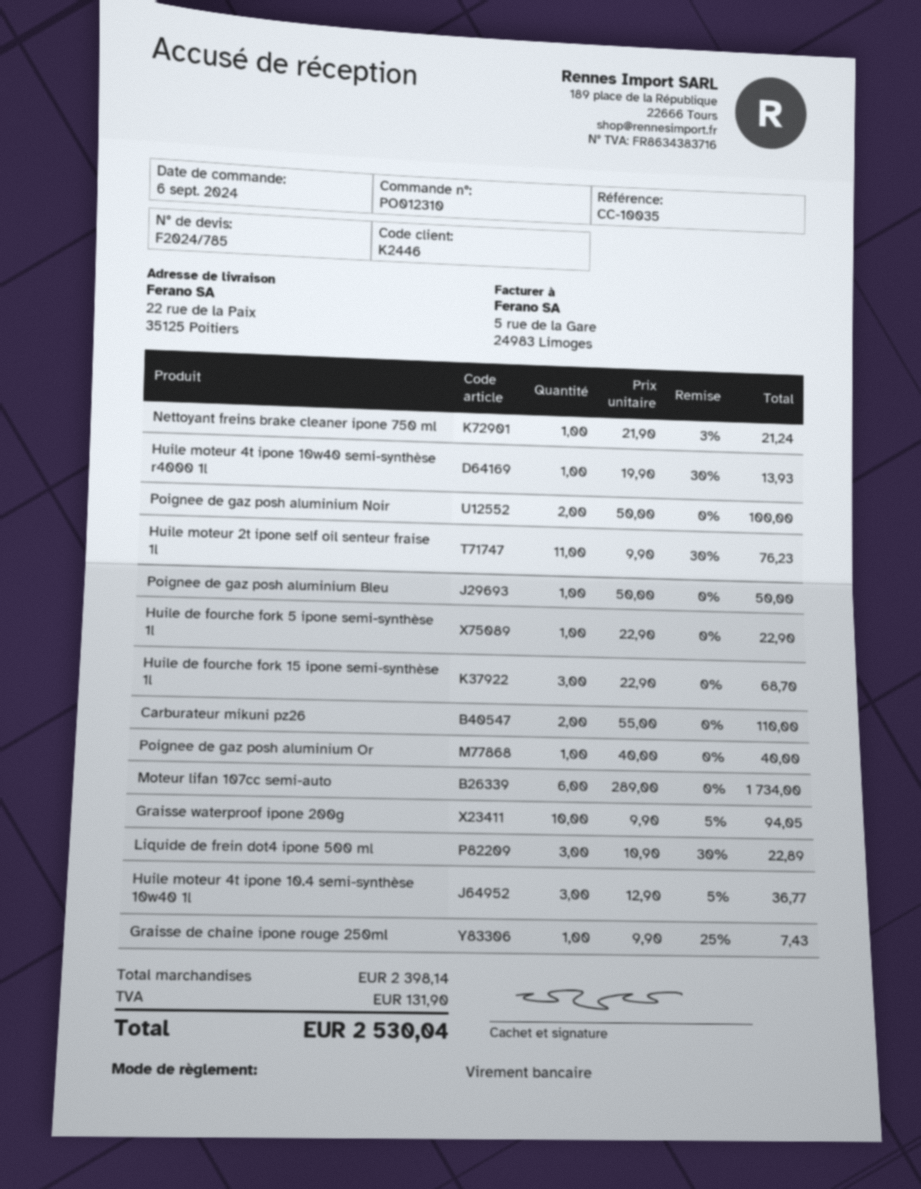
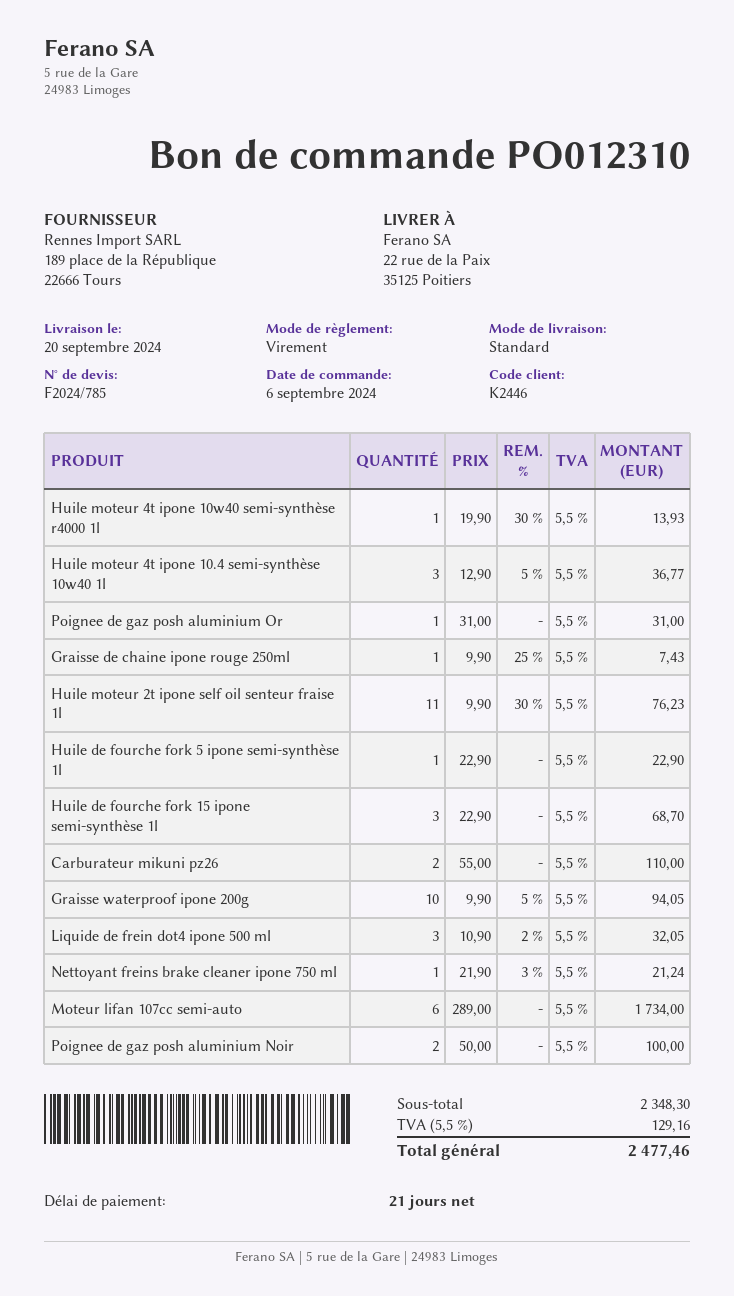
Poignee de gaz posh aluminium Bleu: 1 x 50.00 = 50.00 -> none
Poignee de gaz posh aluminium Or: 1 x 40.00 = 40.00 -> 1 x 31.00 = 31.00
Liquide de frein dot4 ipone 500 ml: 3 x 10.90 - 30% = 22.89 -> 3 x 10.90 - 2% = 32.05
subtotal: 2398.14 -> 2348.30
tax: 131.90 -> 129.16
total: 2530.04 -> 2477.46

